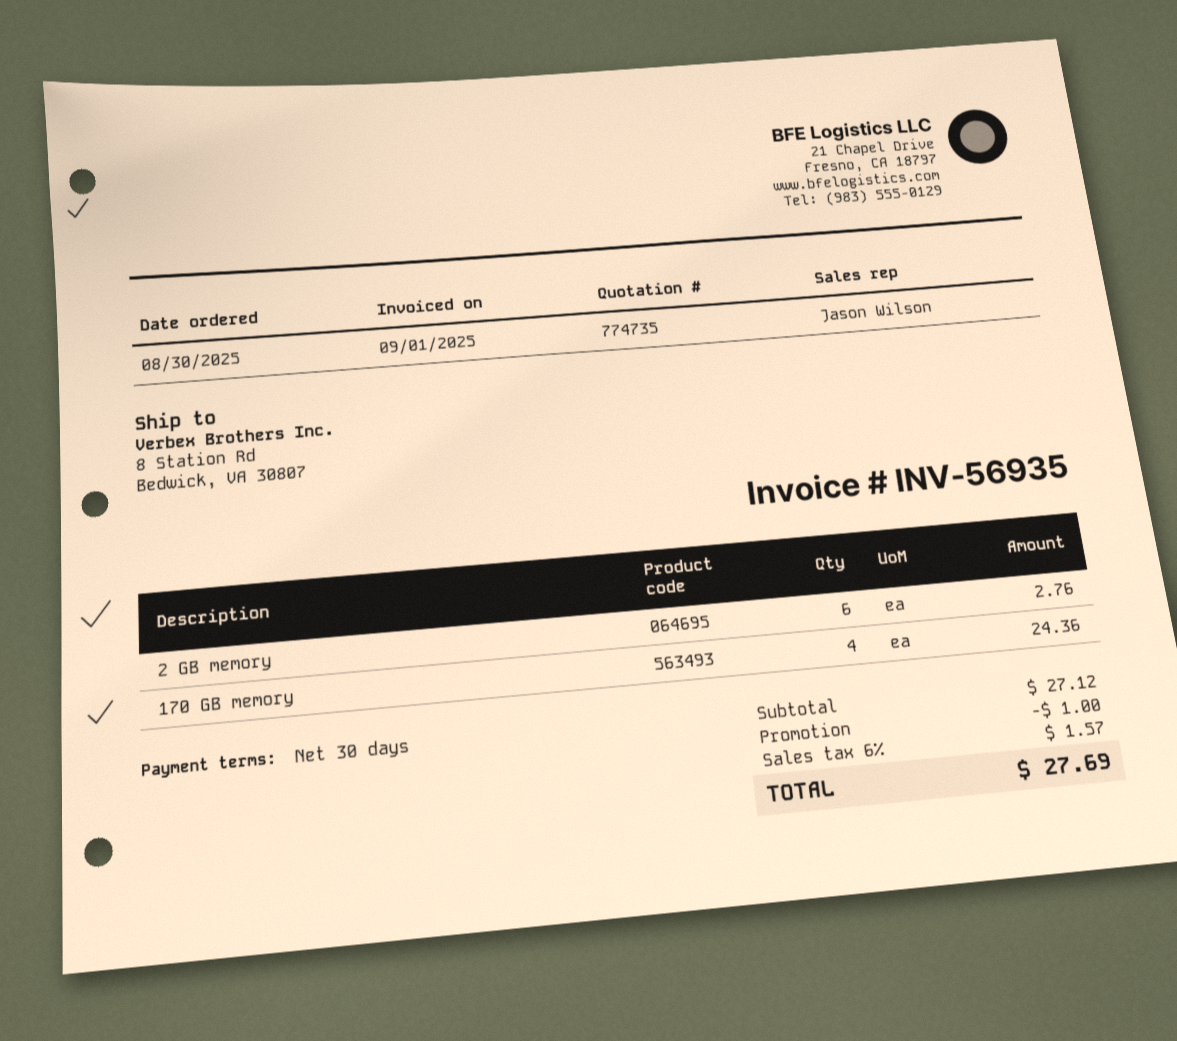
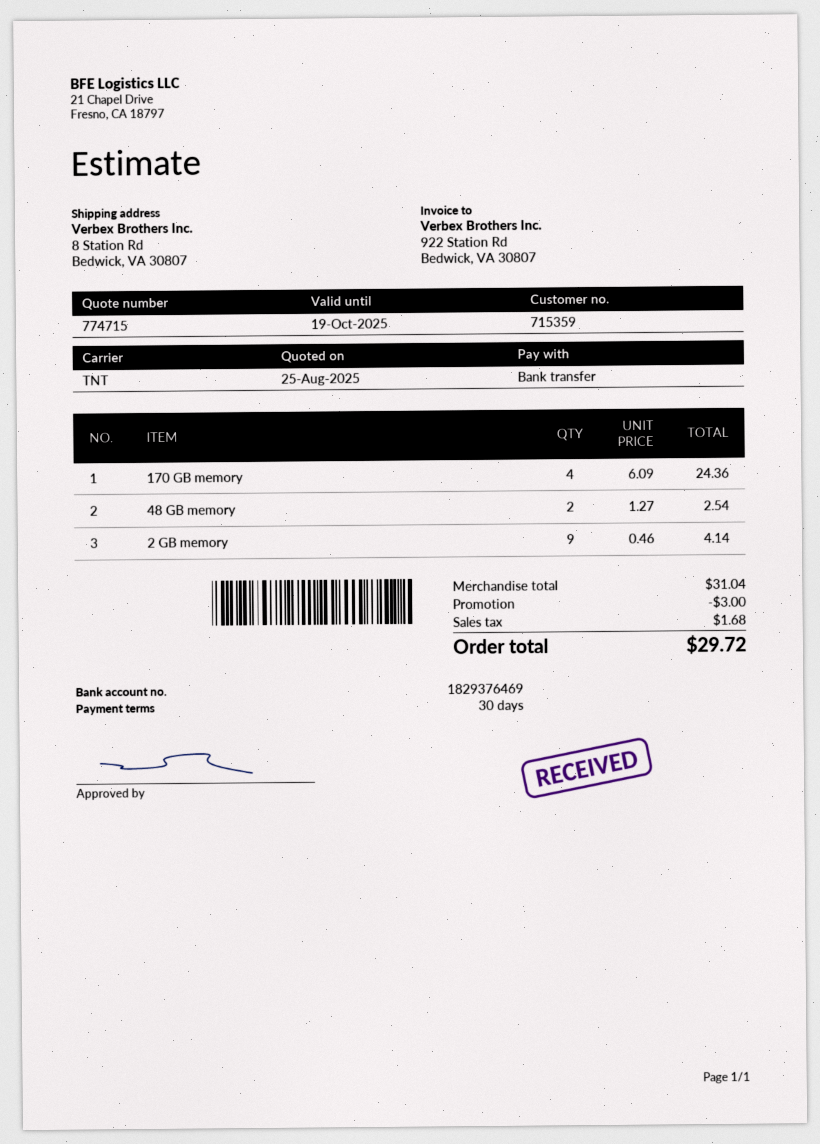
quote number: 774735 -> 774715
2 GB memory: 6 for 2.76 -> 9 for 4.14
48 GB memory: none -> 2 for 2.54
subtotal: 27.12 -> 31.04
discount: 1.00 -> 3.00
tax: 1.57 -> 1.68
total: 27.69 -> 29.72

